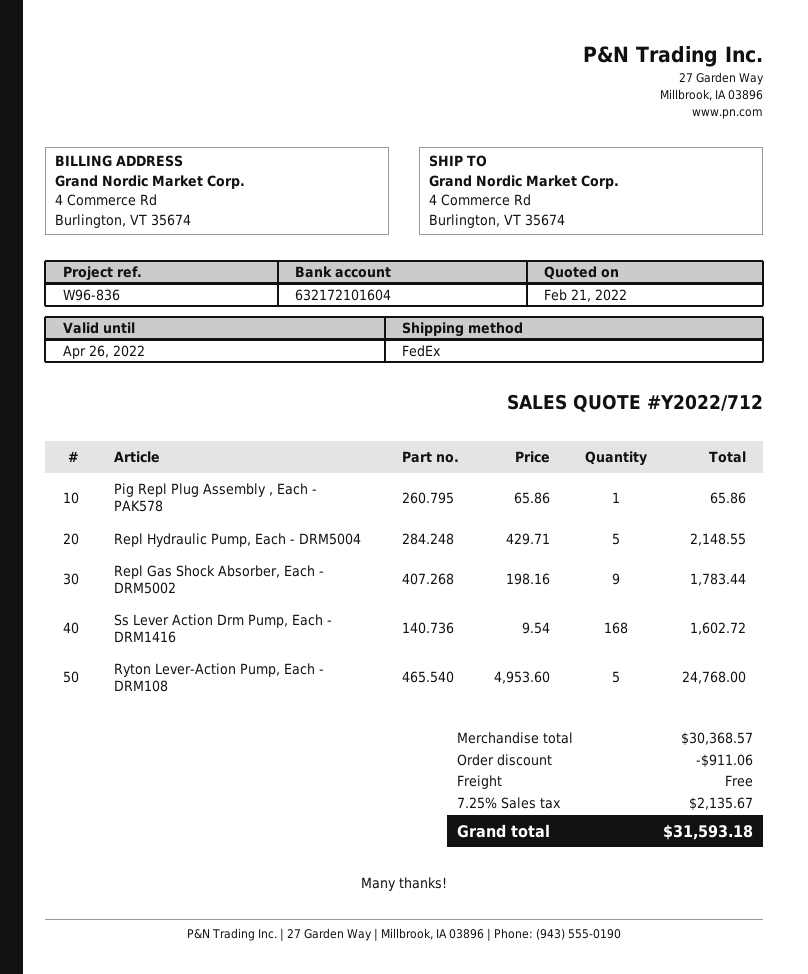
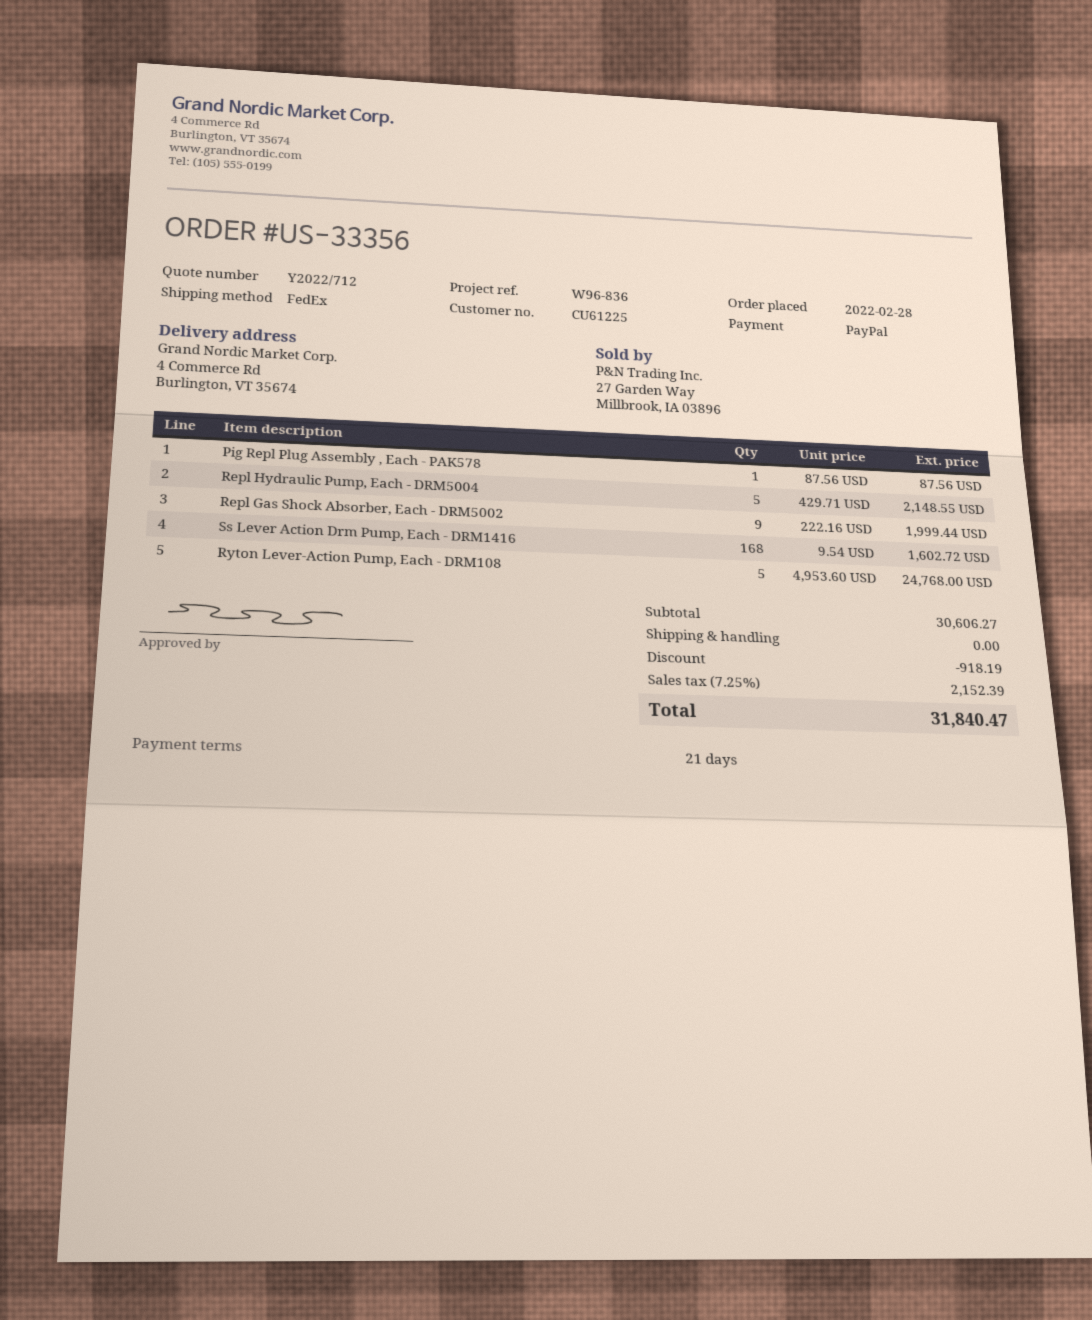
Pig Repl Plug Assembly , Each - PAK578: 1 x 65.86 = 65.86 -> 1 x 87.56 = 87.56
Repl Gas Shock Absorber, Each - DRM5002: 9 x 198.16 = 1783.44 -> 9 x 222.16 = 1999.44
subtotal: 30368.57 -> 30606.27
discount: 911.06 -> 918.19
tax: 7.25% = 2135.67 -> 7.25% = 2152.39
total: 31593.18 -> 31840.47

